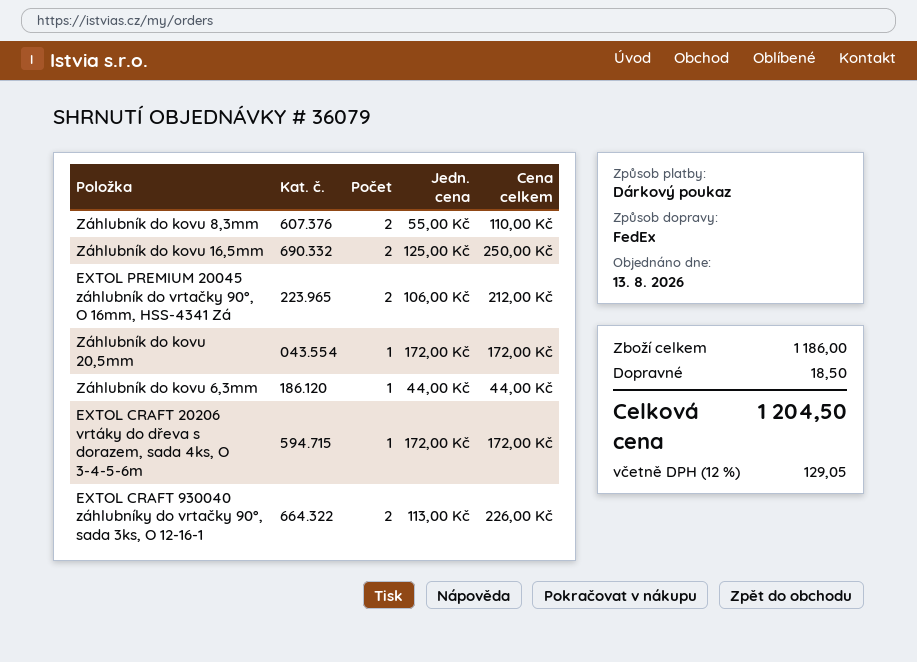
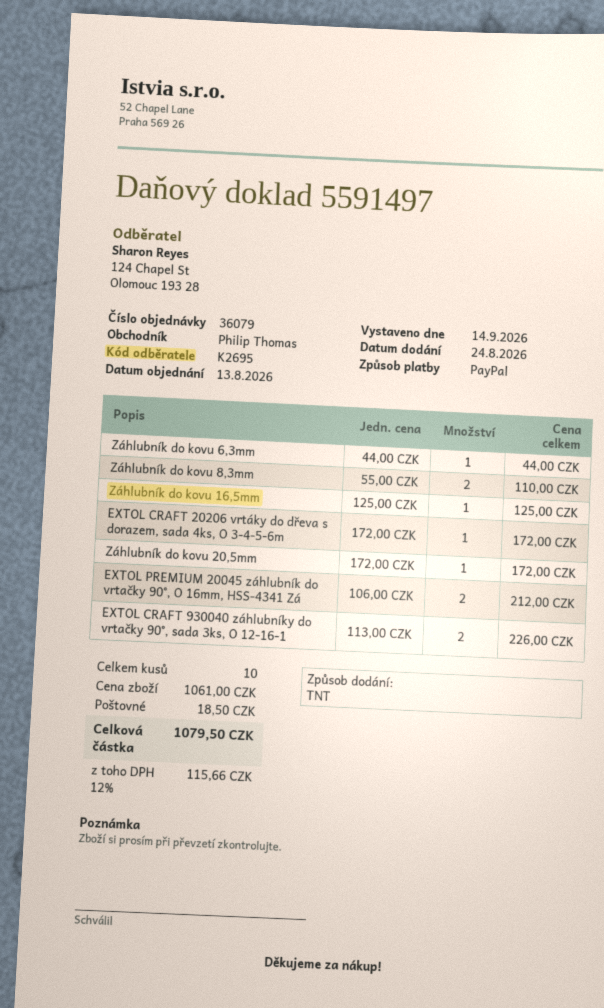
payment method: gift card -> PayPal
shipping method: FedEx -> TNT
Záhlubník do kovu 16,5mm: 2 x 125.00 = 250.00 -> 1 x 125.00 = 125.00
subtotal: 1186.00 -> 1061.00
tax: 12% = 129.05 -> 12% = 115.66
total: 1204.50 -> 1079.50

